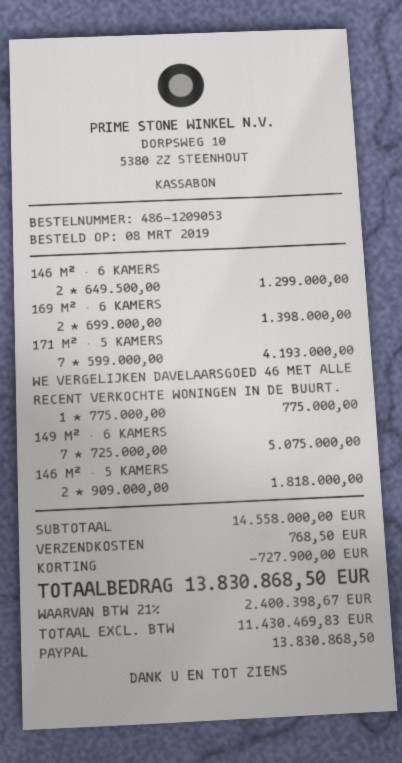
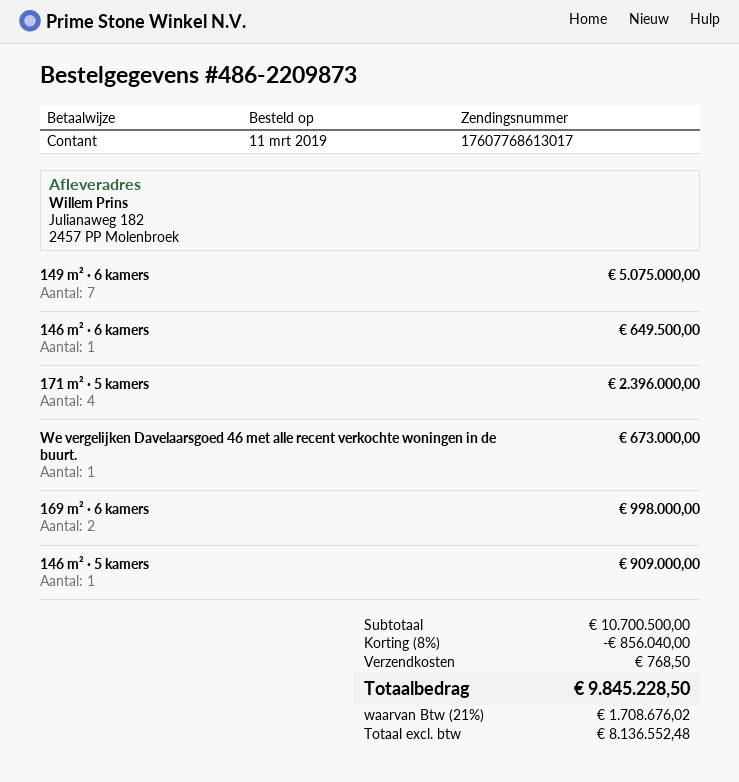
order number: 486-1209053 -> 486-2209873
order date: 2019-03-08 -> 2019-03-11
payment method: PayPal -> cash
146 M² · 6 KAMERS: 2 for 1299000.00 -> 1 for 649500.00
169 M² · 6 KAMERS: 2 for 1398000.00 -> 2 for 998000.00
171 M² · 5 KAMERS: 7 for 4193000.00 -> 4 for 2396000.00
WE VERGELIJKEN DAVELAARSGOED 46 MET ALLE RECENT VERKOCHTE WONINGEN IN DE BUURT.: 1 for 775000.00 -> 1 for 673000.00
146 M² · 5 KAMERS: 2 for 1818000.00 -> 1 for 909000.00
subtotal: 14558000.00 -> 10700500.00
discount: 727900.00 -> 856040.00
net: 11430469.83 -> 8136552.48
tax: 21% = 2400398.67 -> 21% = 1708676.02
total: 13830868.50 -> 9845228.50

